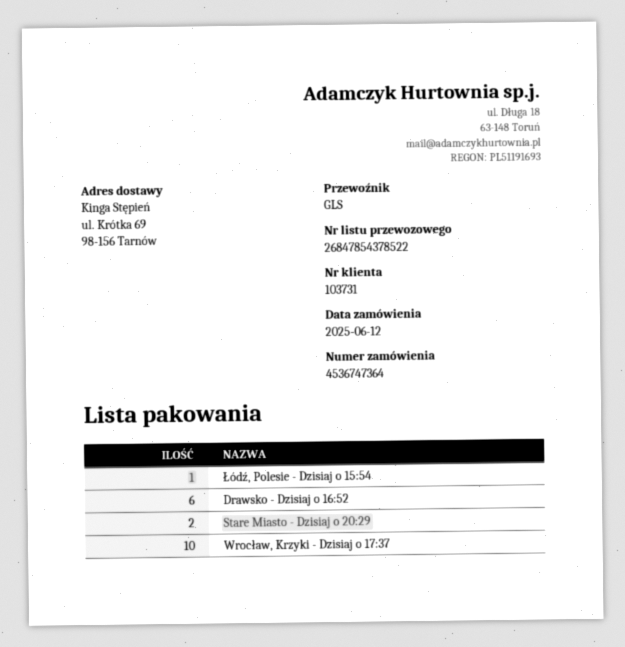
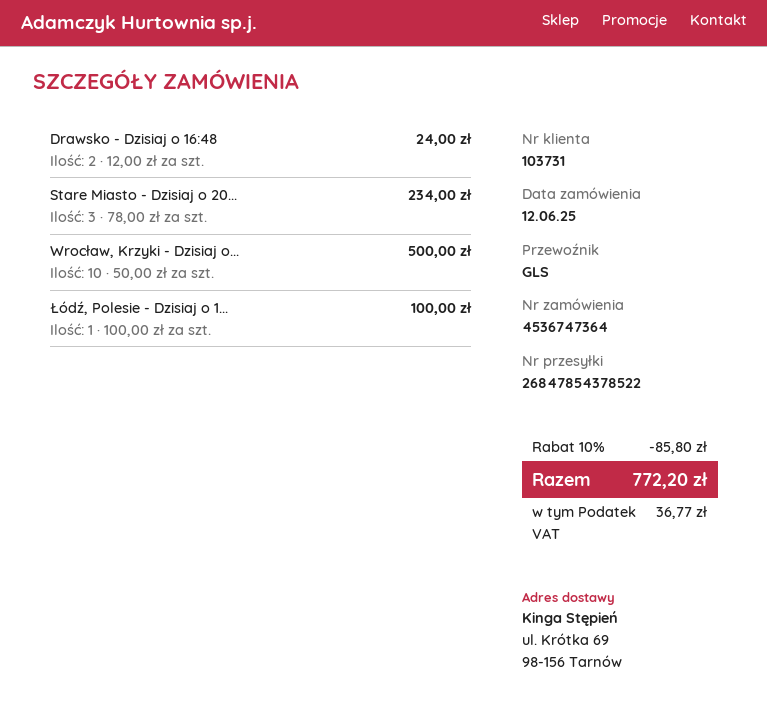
Drawsko - Dzisiaj o 16:52: 6 -> none
Stare Miasto - Dzisiaj o 20:29: 2 -> 3
Drawsko - Dzisiaj o 16:48: none -> 2

